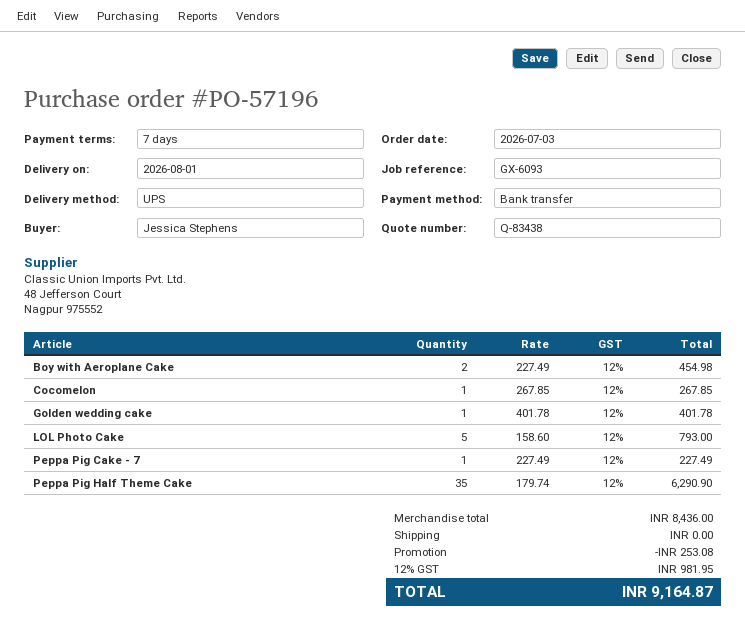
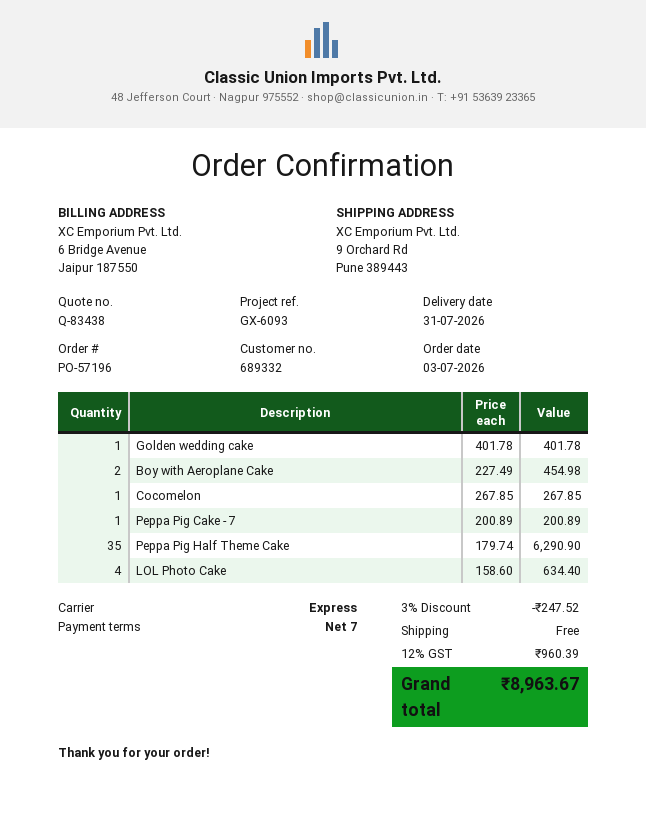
delivery date: 2026-08-01 -> 2026-07-31
shipping method: UPS -> express
LOL Photo Cake: 5 x 158.60 = 793.00 -> 4 x 158.60 = 634.40
Peppa Pig Cake - 7: 1 x 227.49 = 227.49 -> 1 x 200.89 = 200.89
discount: 253.08 -> 247.52
tax: 12% = 981.95 -> 12% = 960.39
total: 9164.87 -> 8963.67

